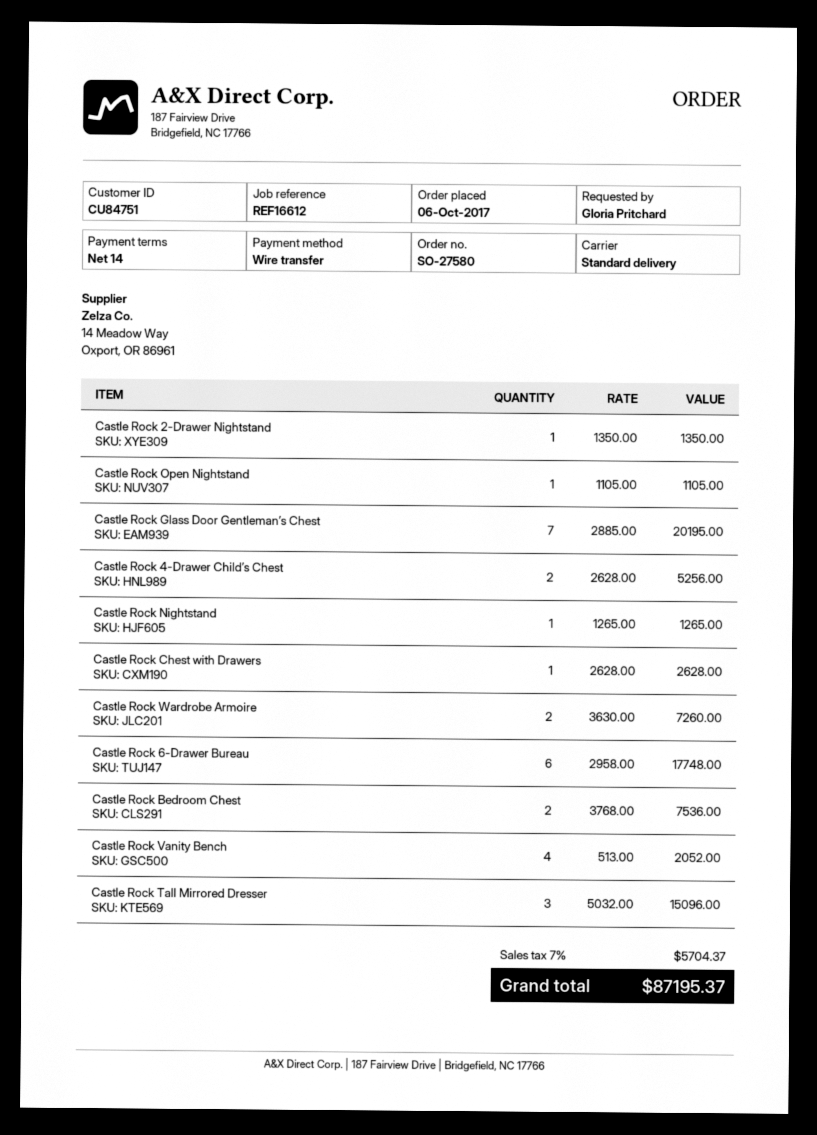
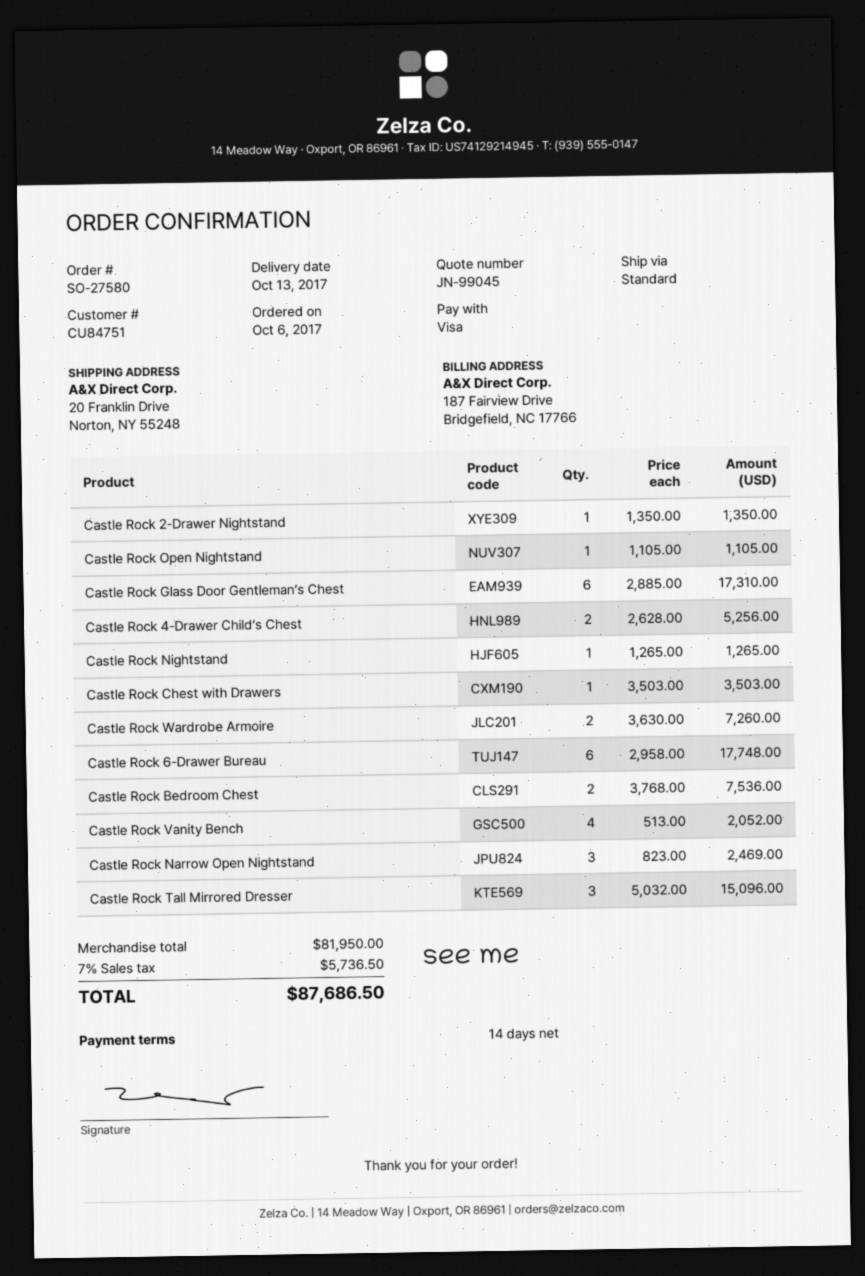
payment method: bank transfer -> Visa
Castle Rock Glass Door Gentleman’s Chest: 7 x 2885.00 = 20195.00 -> 6 x 2885.00 = 17310.00
Castle Rock Chest with Drawers: 1 x 2628.00 = 2628.00 -> 1 x 3503.00 = 3503.00
Castle Rock Narrow Open Nightstand: none -> 3 x 823.00 = 2469.00
tax: 7% = 5704.37 -> 7% = 5736.50
total: 87195.37 -> 87686.50

